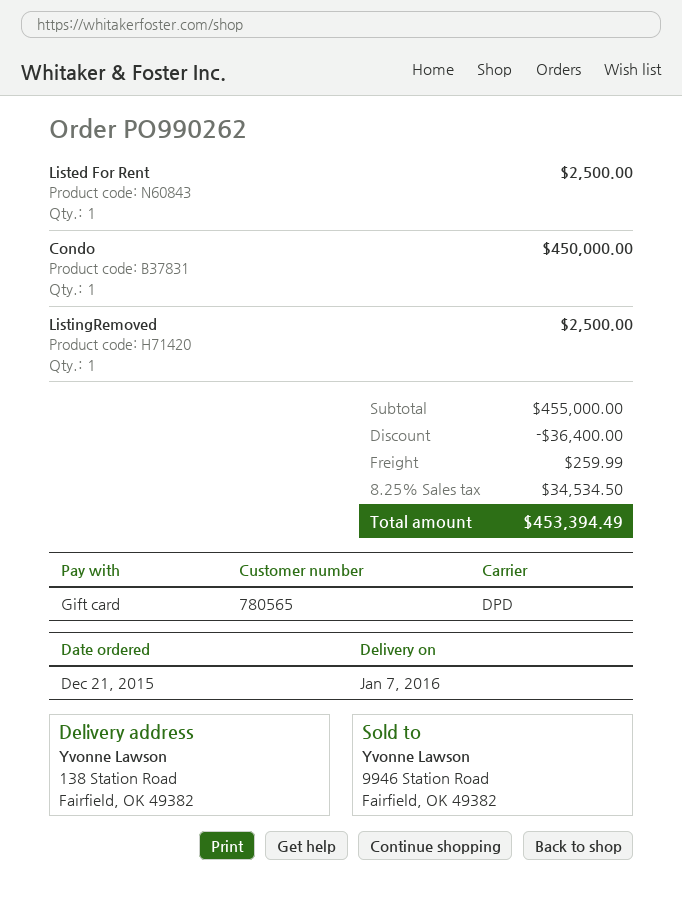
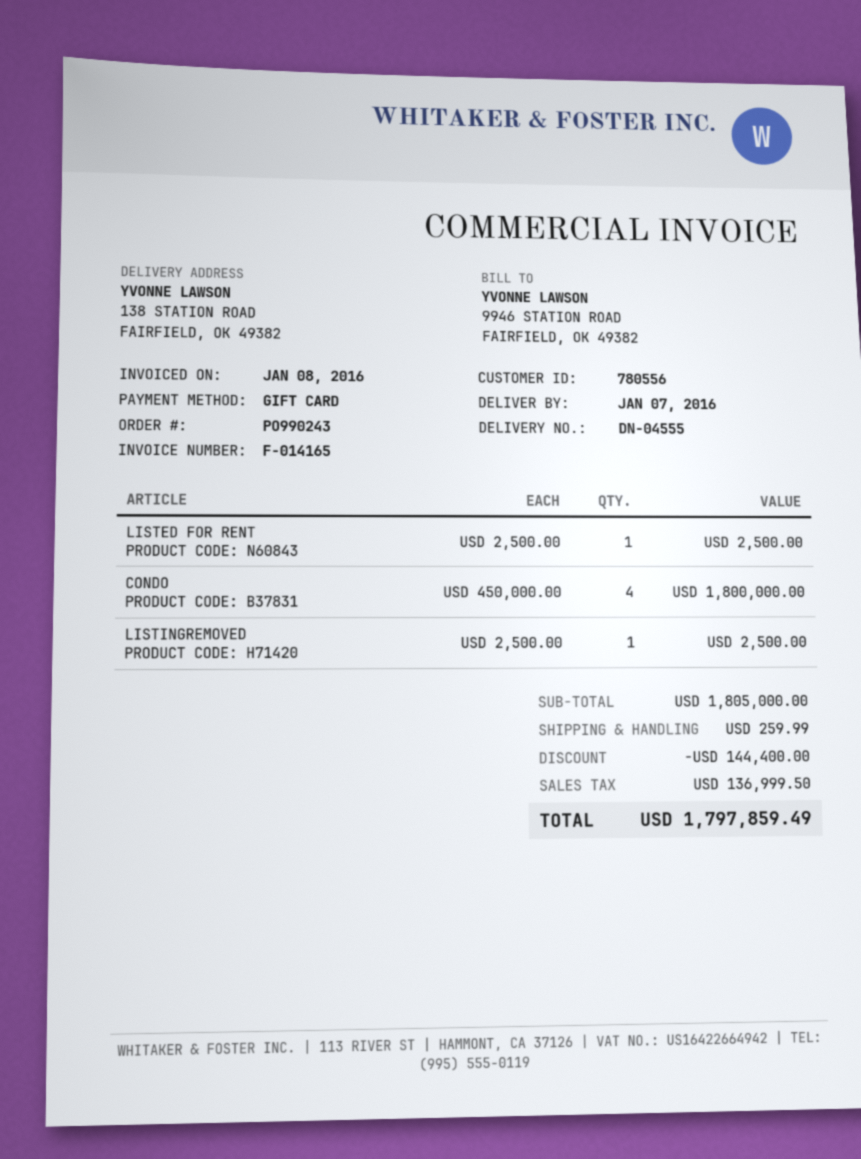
order number: PO990262 -> PO990243
customer number: 780565 -> 780556
Condo: 1 for 450000.00 -> 4 for 1800000.00
subtotal: 455000.00 -> 1805000.00
discount: 36400.00 -> 144400.00
tax: 34534.50 -> 136999.50
total: 453394.49 -> 1797859.49

